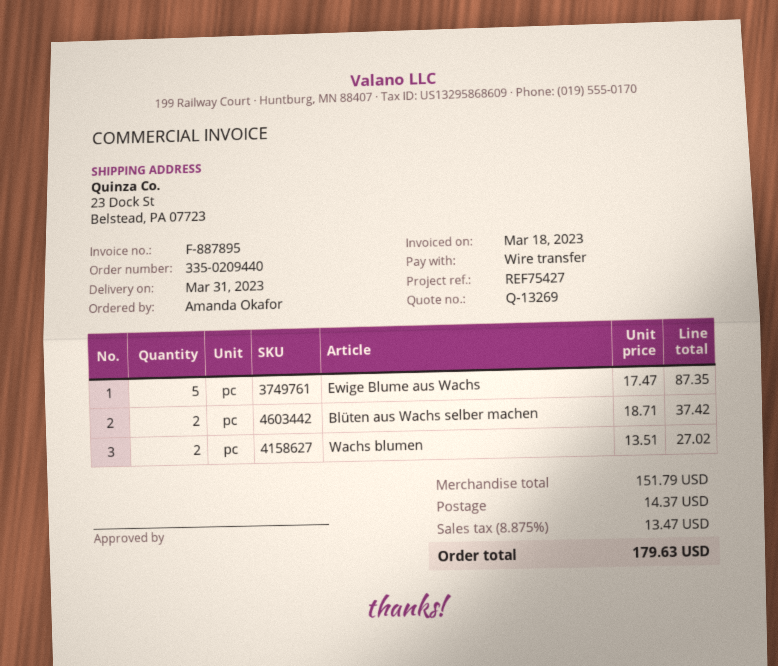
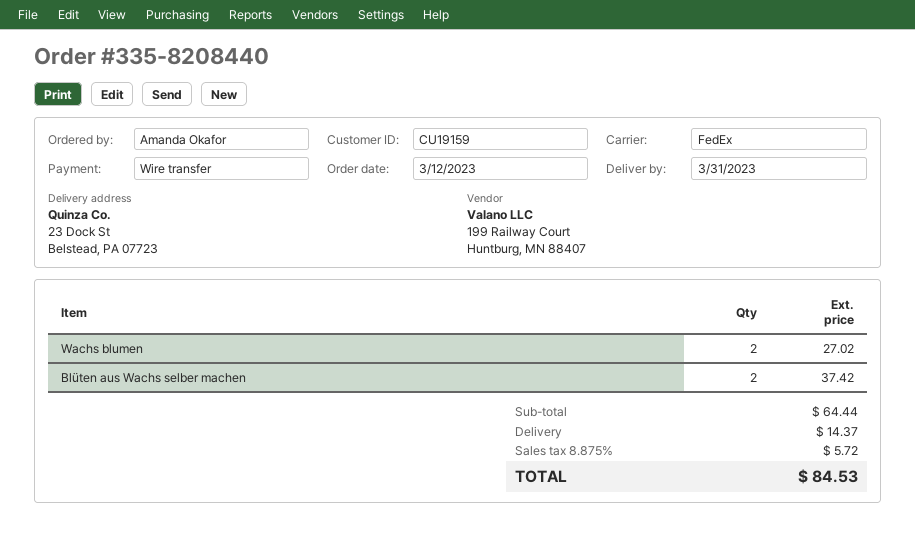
order number: 335-0209440 -> 335-8208440
Ewige Blume aus Wachs: 5 for 87.35 -> none
subtotal: 151.79 -> 64.44
tax: 8.875% = 13.47 -> 8.875% = 5.72
total: 179.63 -> 84.53

